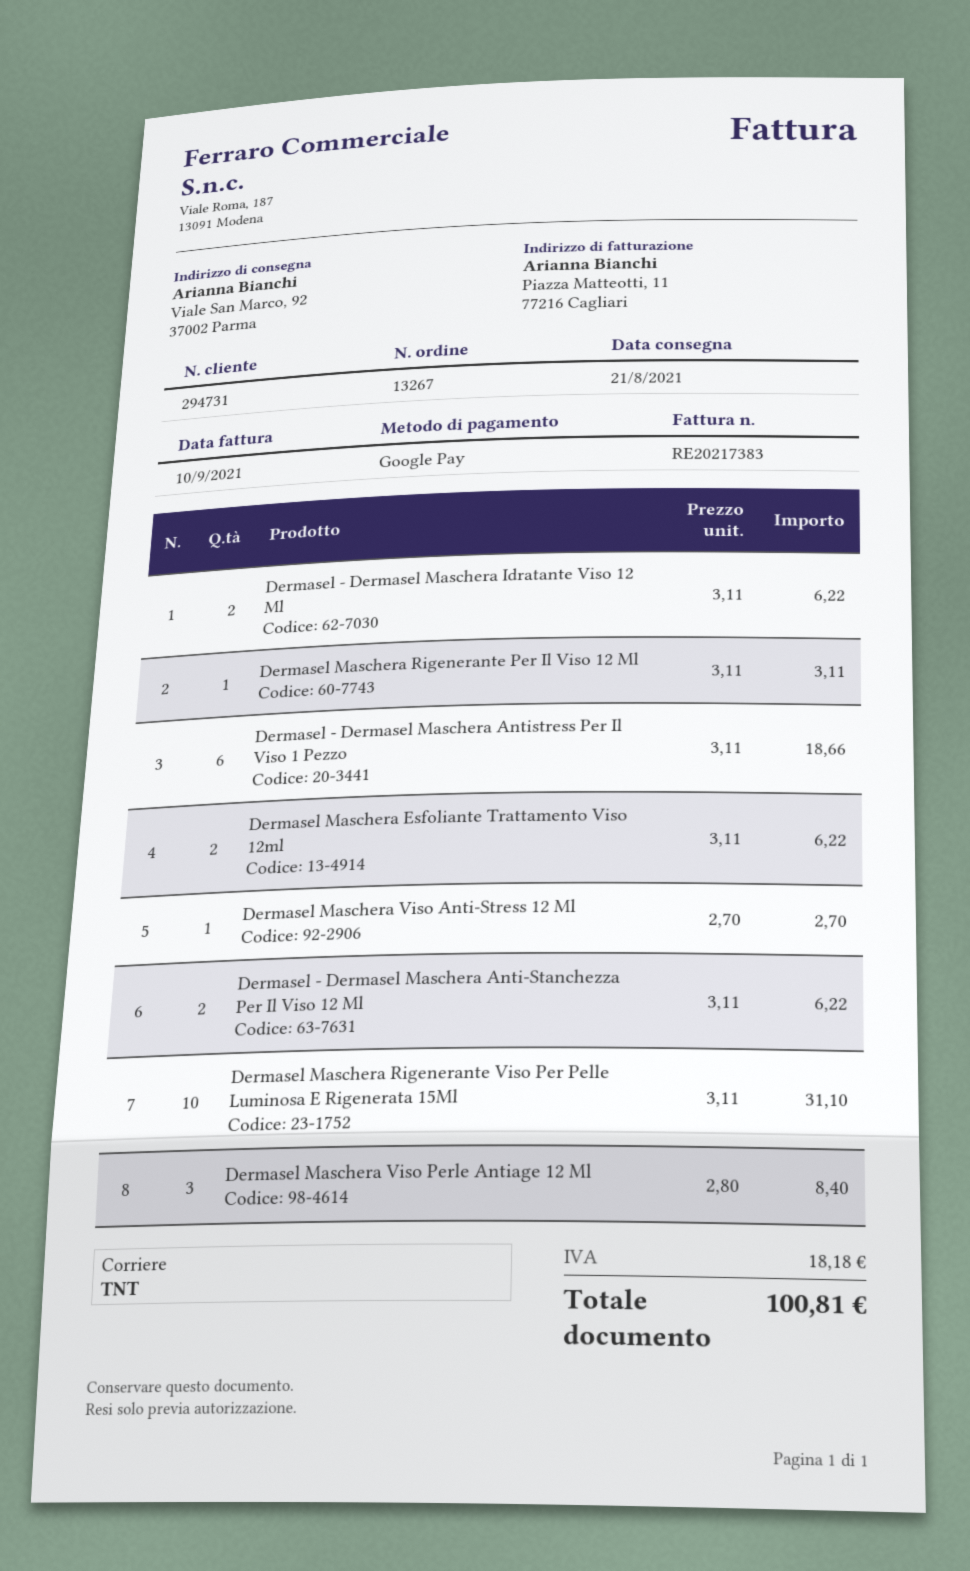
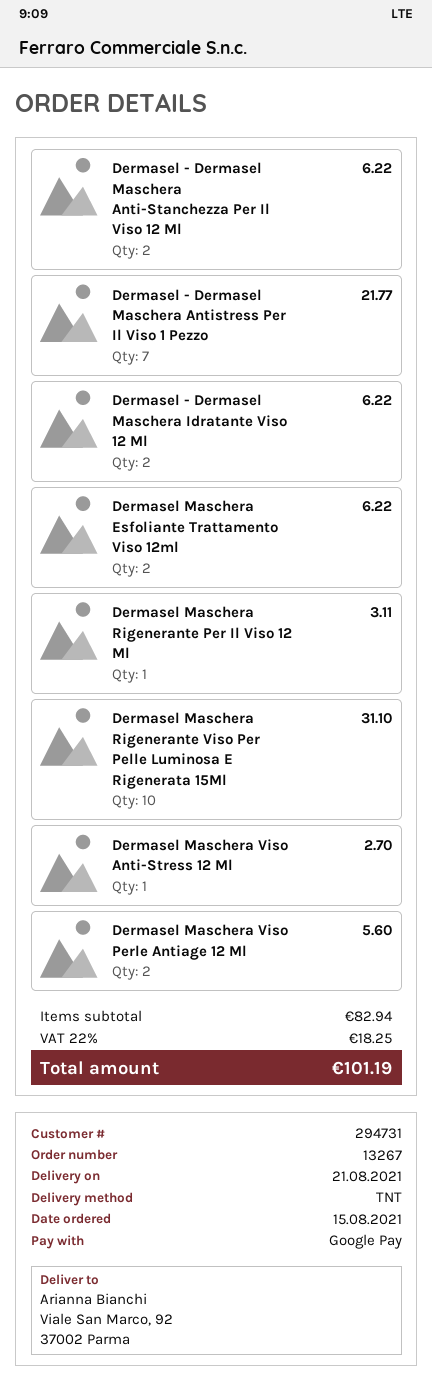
Dermasel - Dermasel Maschera Antistress Per Il Viso 1 Pezzo: 6 for 18.66 -> 7 for 21.77
Dermasel Maschera Viso Perle Antiage 12 Ml: 3 for 8.40 -> 2 for 5.60
tax: 18.18 -> 18.25
total: 100.81 -> 101.19

